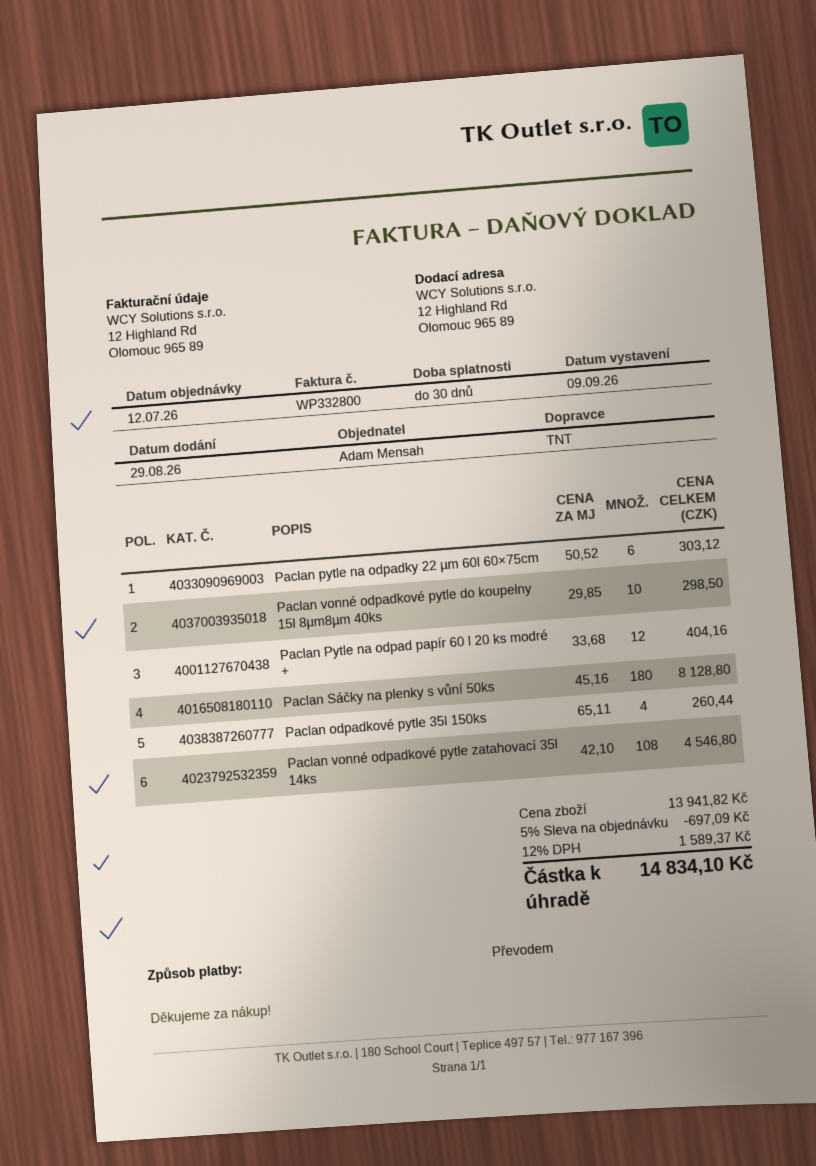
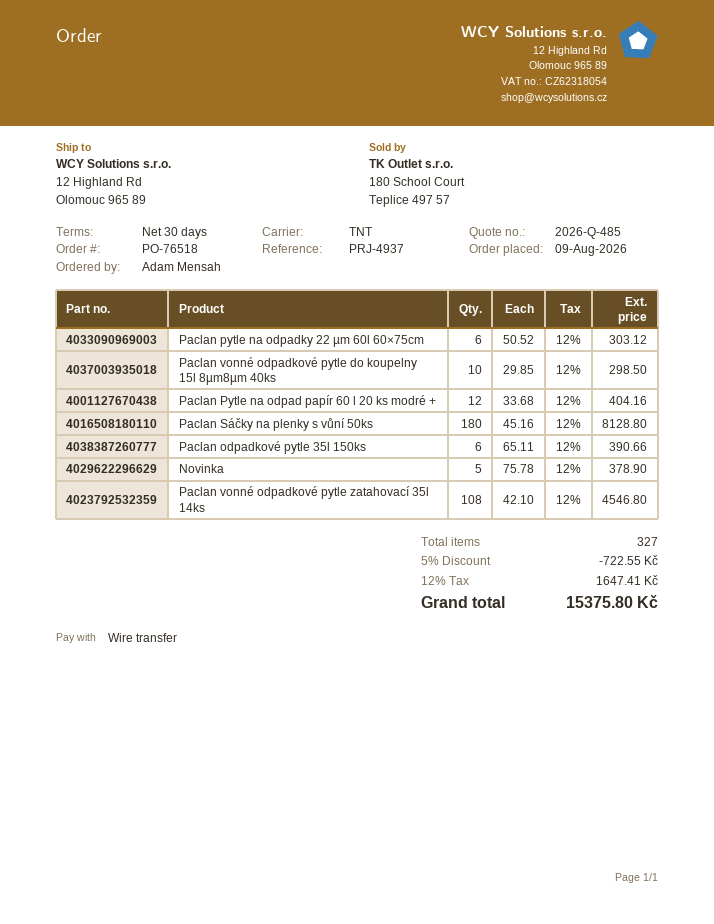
order date: 2026-07-12 -> 2026-08-09
Paclan odpadkové pytle 35l 150ks: 4 x 65.11 = 260.44 -> 6 x 65.11 = 390.66
Novinka: none -> 5 x 75.78 = 378.90
discount: 5% = 697.09 -> 5% = 722.55
tax: 12% = 1589.37 -> 12% = 1647.41
total: 14834.10 -> 15375.80

